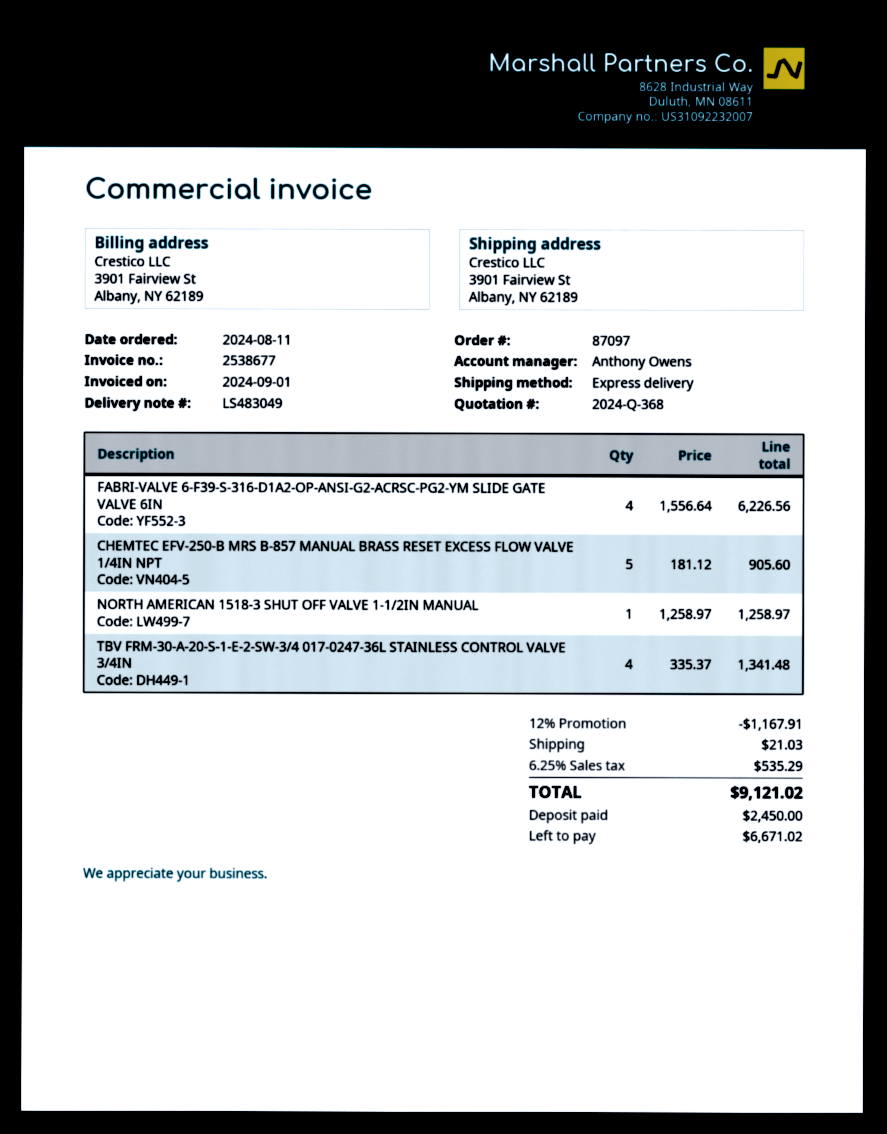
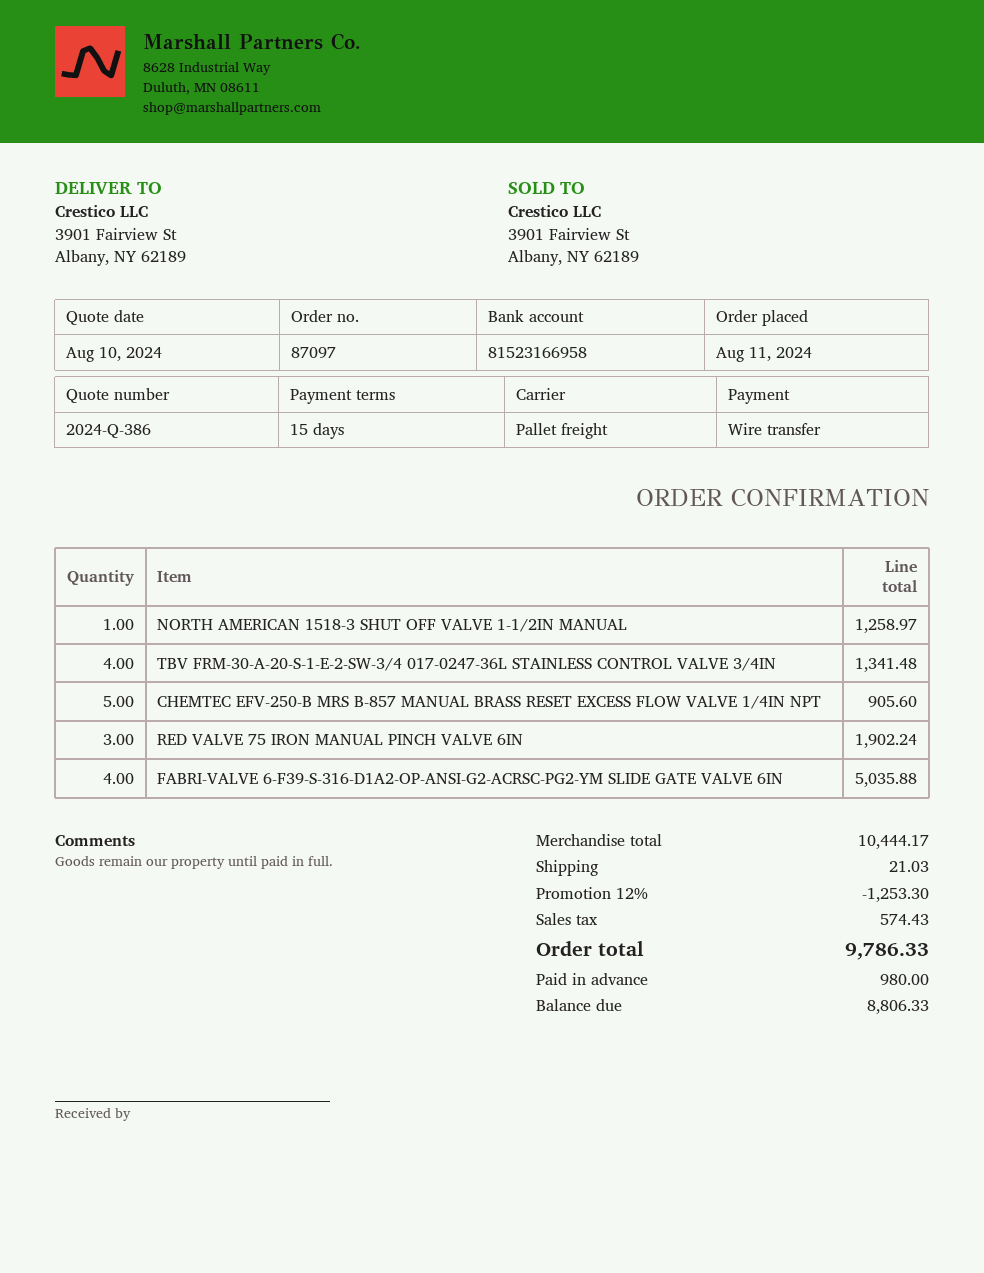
quote number: 2024-Q-368 -> 2024-Q-386
shipping method: express -> pallet freight
FABRI-VALVE 6-F39-S-316-D1A2-OP-ANSI-G2-ACRSC-PG2-YM SLIDE GATE VALVE 6IN: 4 for 6226.56 -> 4 for 5035.88
RED VALVE 75 IRON MANUAL PINCH VALVE 6IN: none -> 3 for 1902.24
discount: 12% = 1167.91 -> 12% = 1253.30
tax: 535.29 -> 574.43
total: 9121.02 -> 9786.33
deposit: 2450.00 -> 980.00
balance: 6671.02 -> 8806.33

